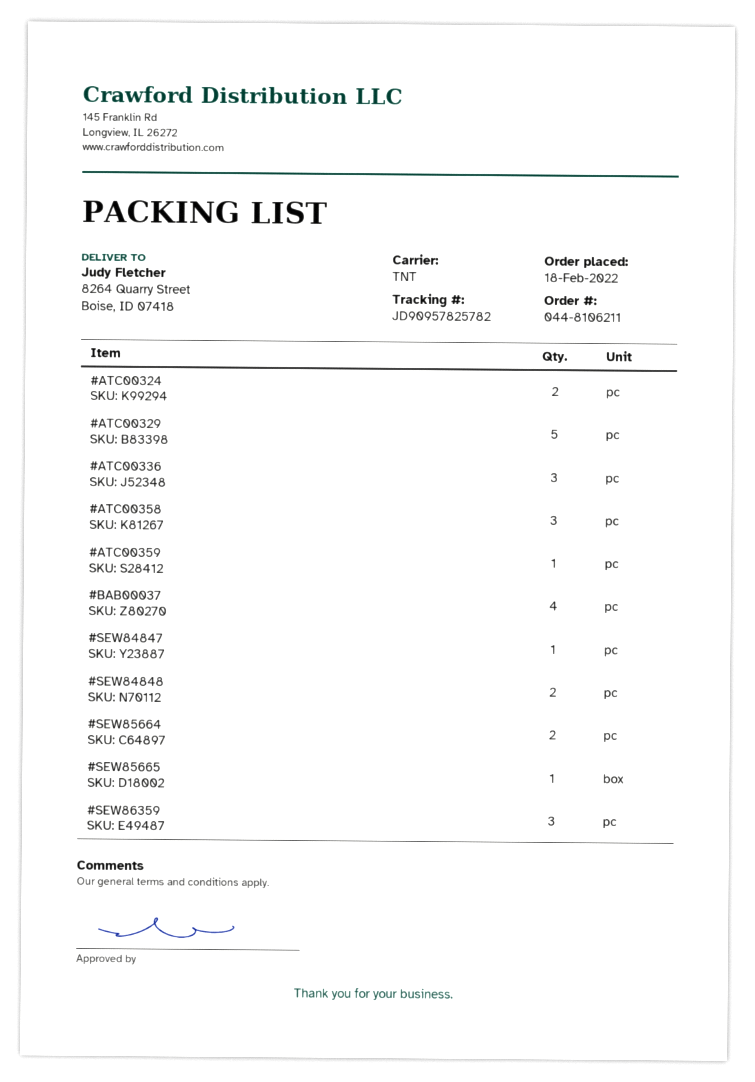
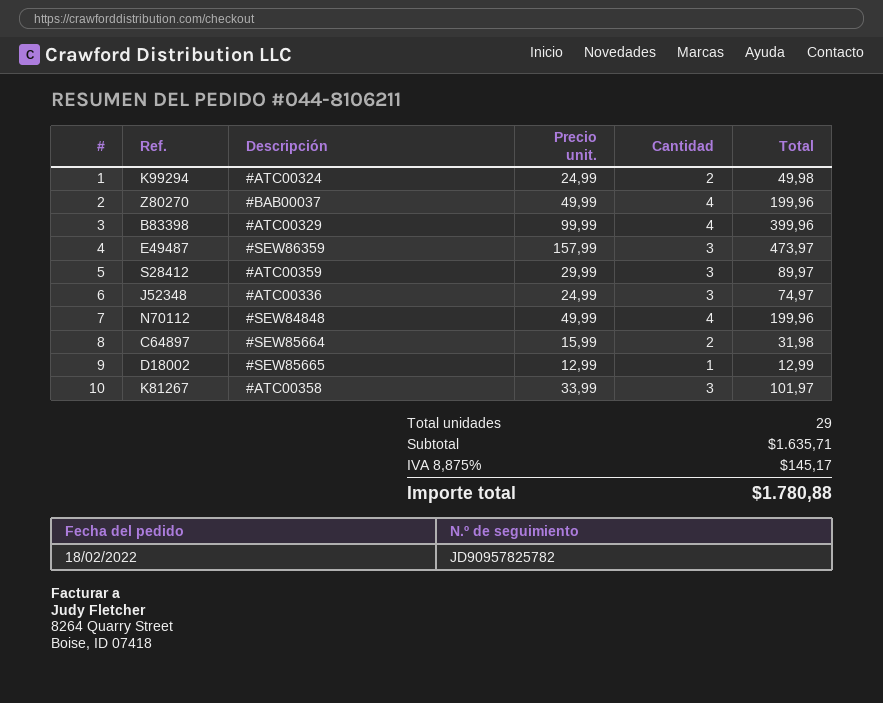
#ATC00329: 5 -> 4
#ATC00359: 1 -> 3
#SEW84847: 1 -> none
#SEW84848: 2 -> 4

